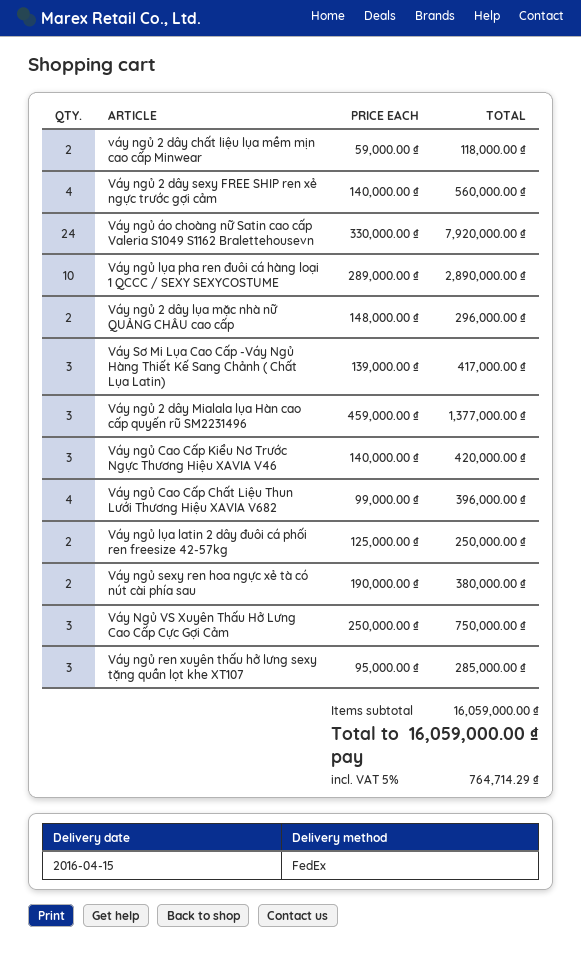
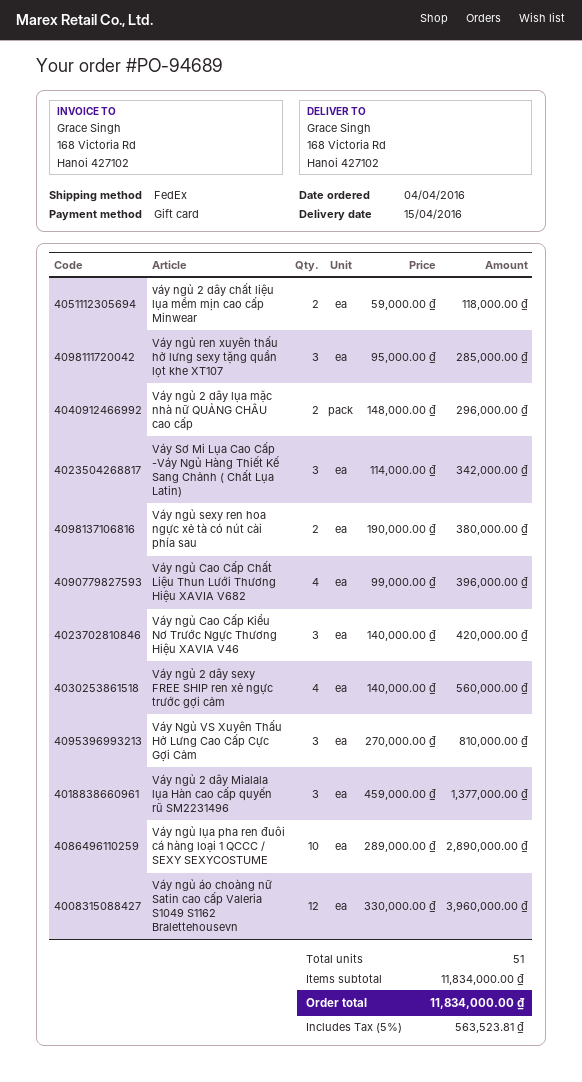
Váy ngủ áo choàng nữ Satin cao cấp Valeria S1049 S1162 Bralettehousevn: 24 x 330000.00 = 7920000.00 -> 12 x 330000.00 = 3960000.00
Váy Sơ Mi Lụa Cao Cấp -Váy Ngủ Hàng Thiết Kế Sang Chảnh ( Chất Lụa Latin): 3 x 139000.00 = 417000.00 -> 3 x 114000.00 = 342000.00
Váy ngủ lụa latin 2 dây đuôi cá phối ren freesize 42-57kg: 2 x 125000.00 = 250000.00 -> none
Váy Ngủ VS Xuyên Thấu Hở Lưng Cao Cấp Cực Gợi Cảm: 3 x 250000.00 = 750000.00 -> 3 x 270000.00 = 810000.00
subtotal: 16059000.00 -> 11834000.00
tax: 5% = 764714.29 -> 5% = 563523.81
total: 16059000.00 -> 11834000.00

